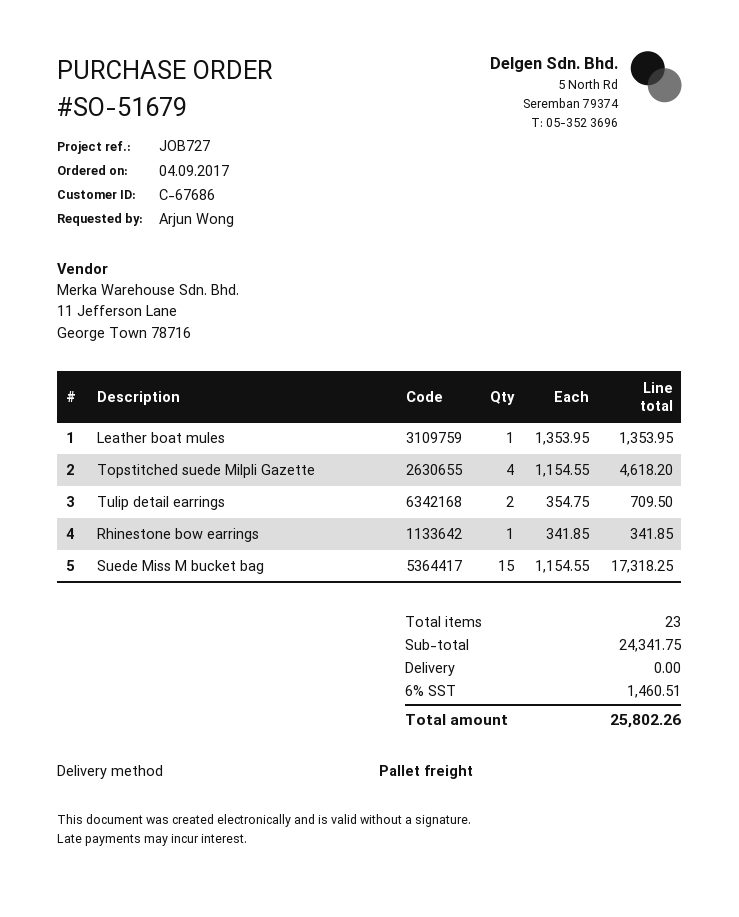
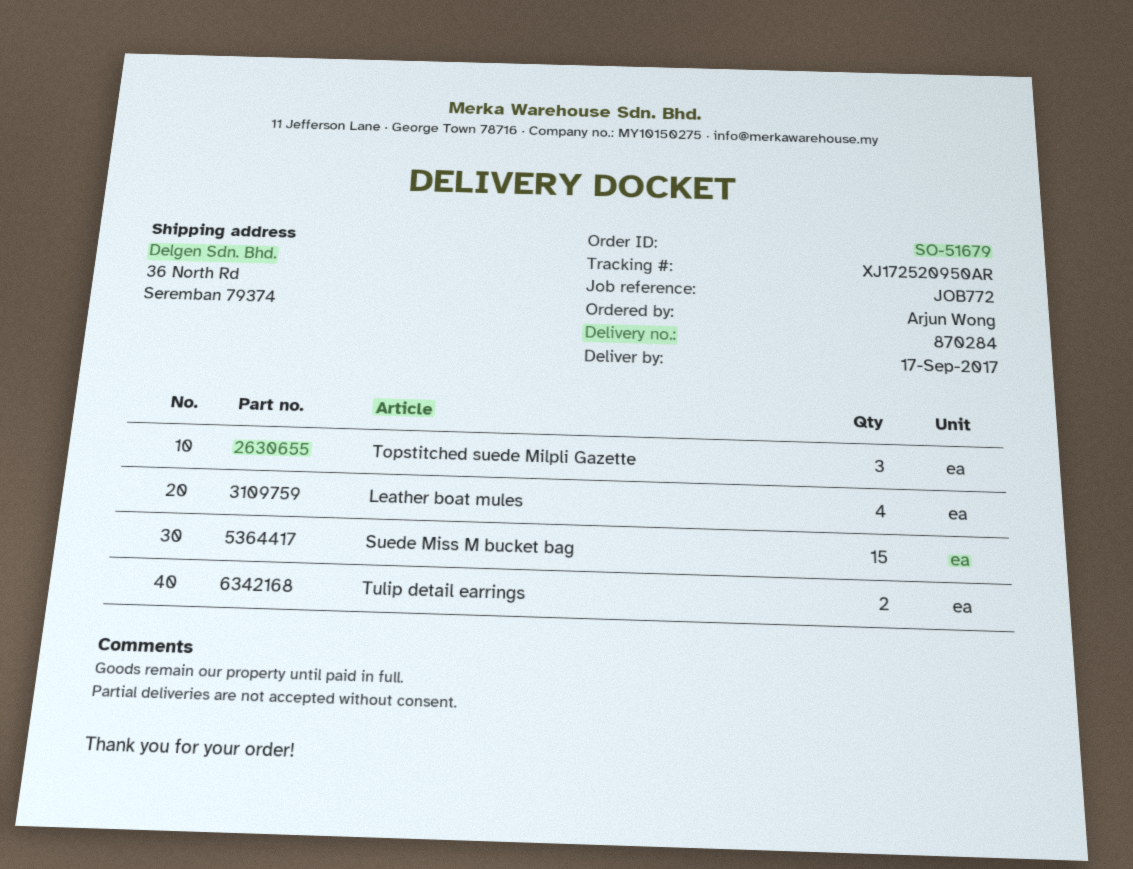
reference: JOB727 -> JOB772
Leather boat mules: 1 -> 4
Topstitched suede Milpli Gazette: 4 -> 3
Rhinestone bow earrings: 1 -> none

